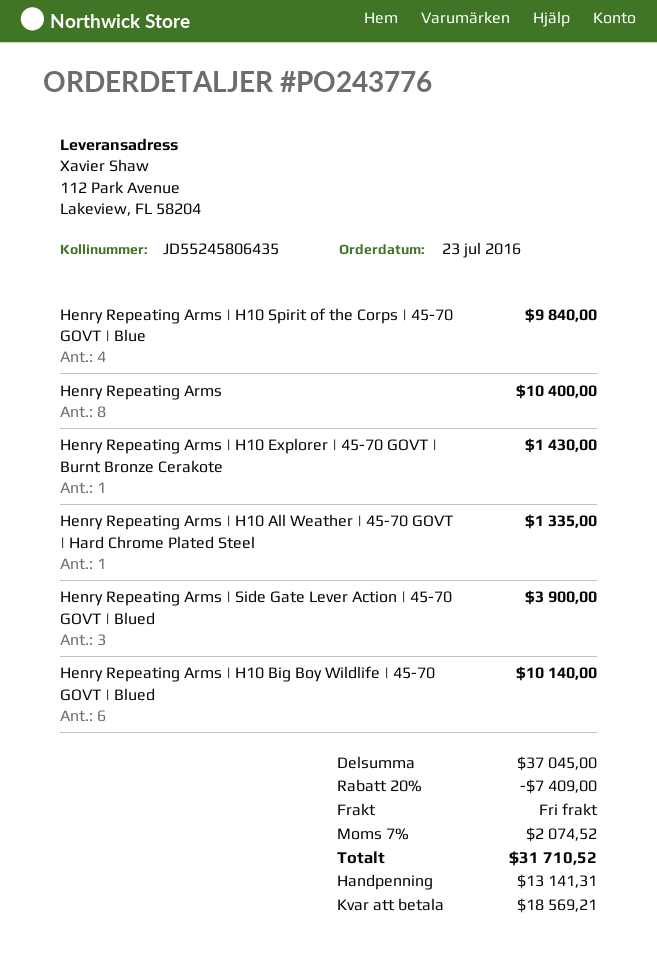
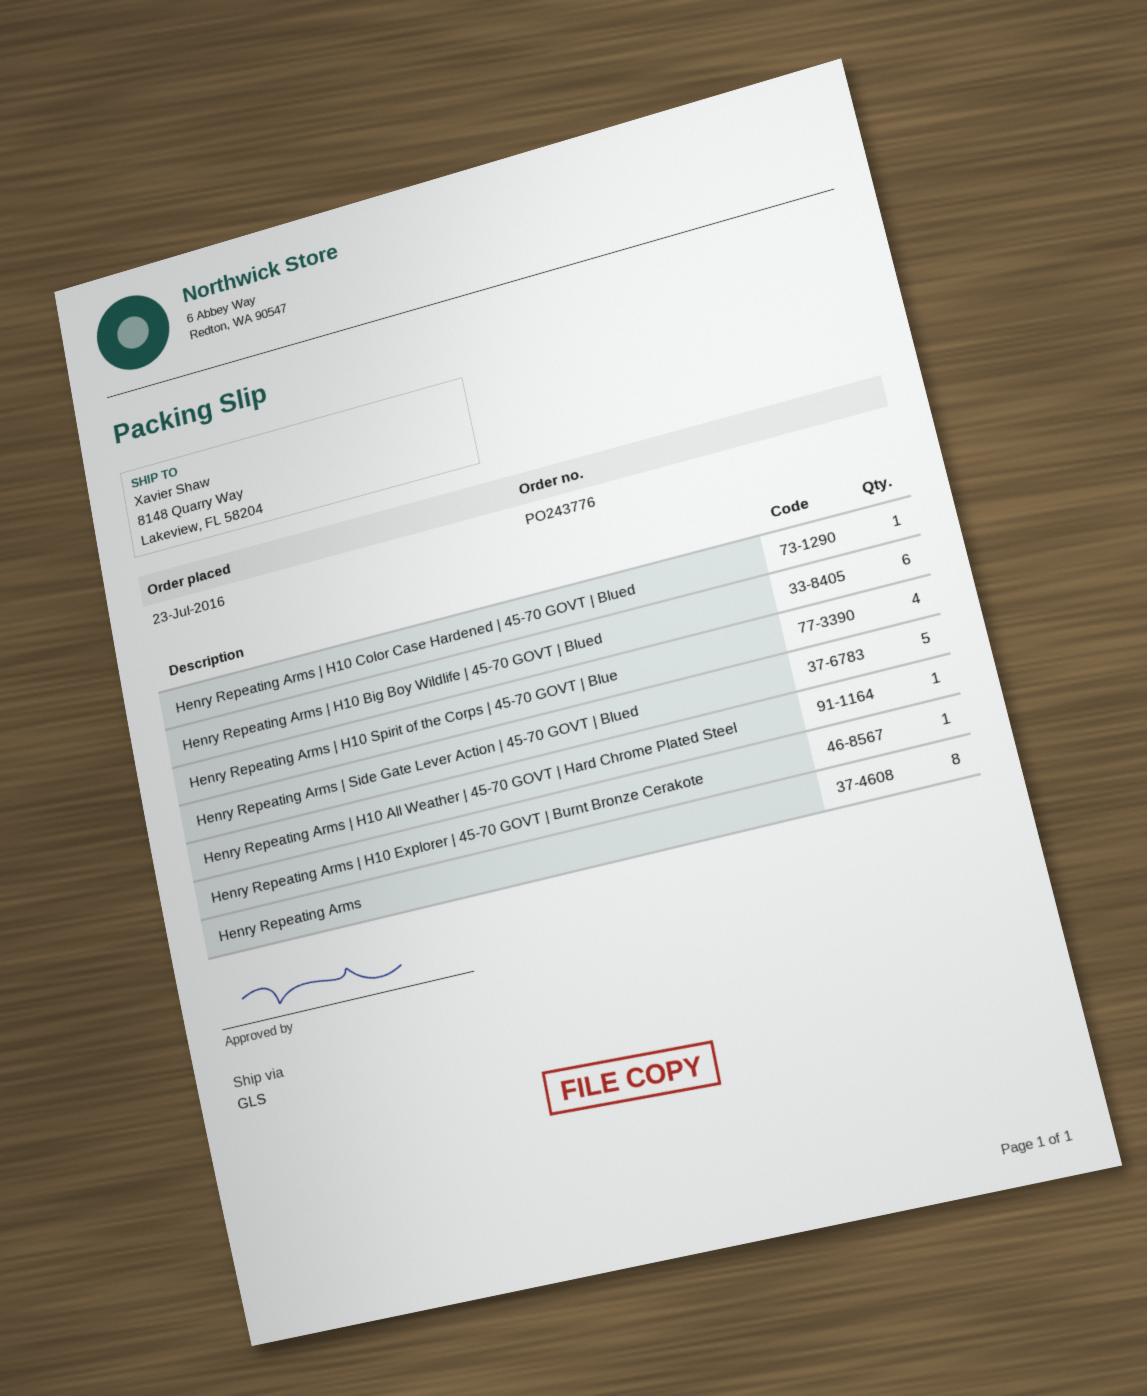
ship to: 112 Park Avenue, Lakeview, FL 58204 -> 8148 Quarry Way, Lakeview, FL 58204
Henry Repeating Arms | Side Gate Lever Action | 45-70 GOVT | Blued: 3 -> 5
Henry Repeating Arms | H10 Color Case Hardened | 45-70 GOVT | Blued: none -> 1

